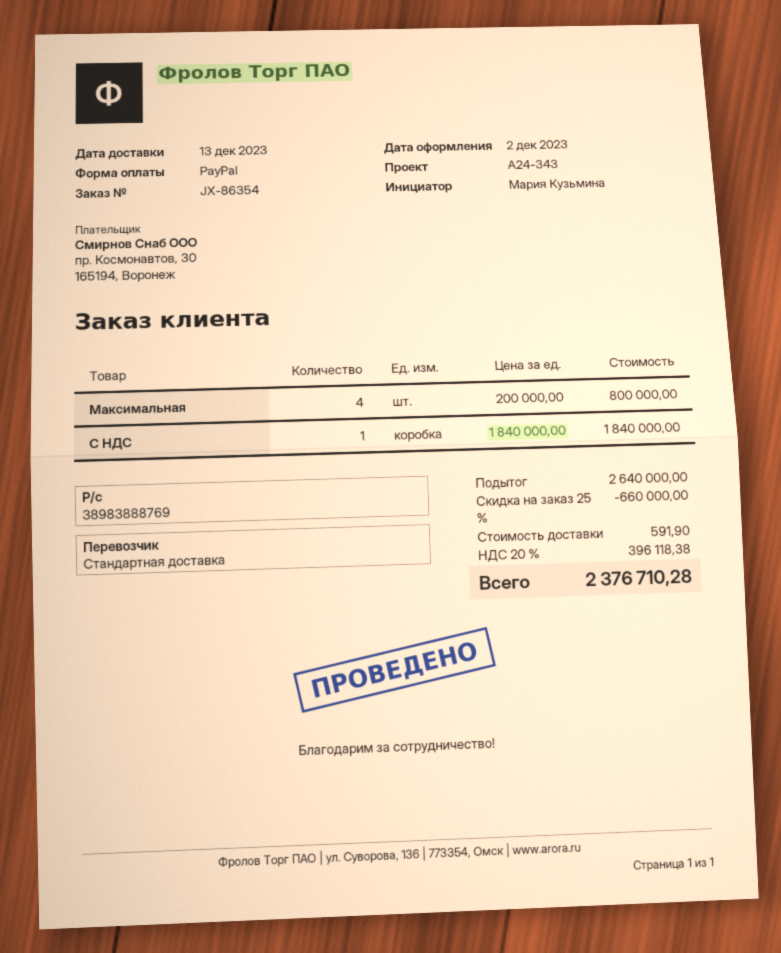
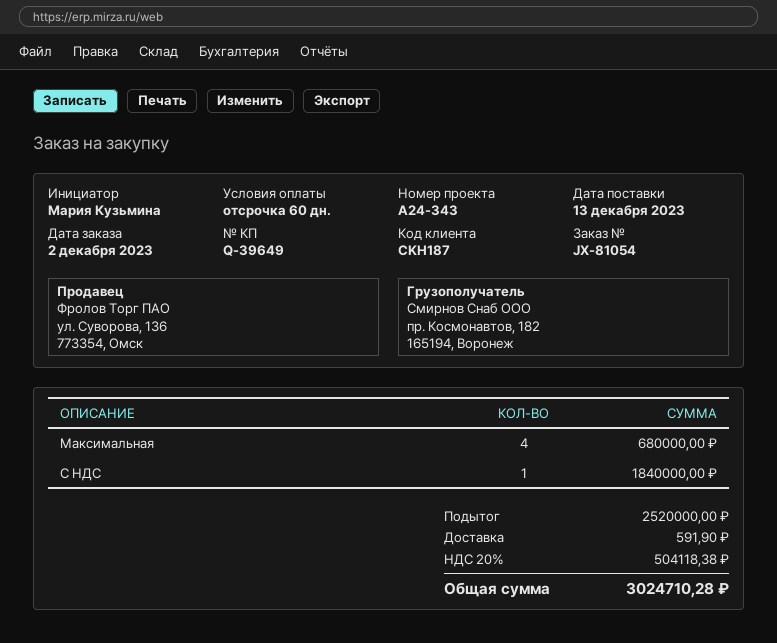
order number: JX-86354 -> JX-81054
Максимальная: 4 for 800000.00 -> 4 for 680000.00
subtotal: 2640000.00 -> 2520000.00
discount: 25% = 660000.00 -> none
tax: 20% = 396118.38 -> 20% = 504118.38
total: 2376710.28 -> 3024710.28

